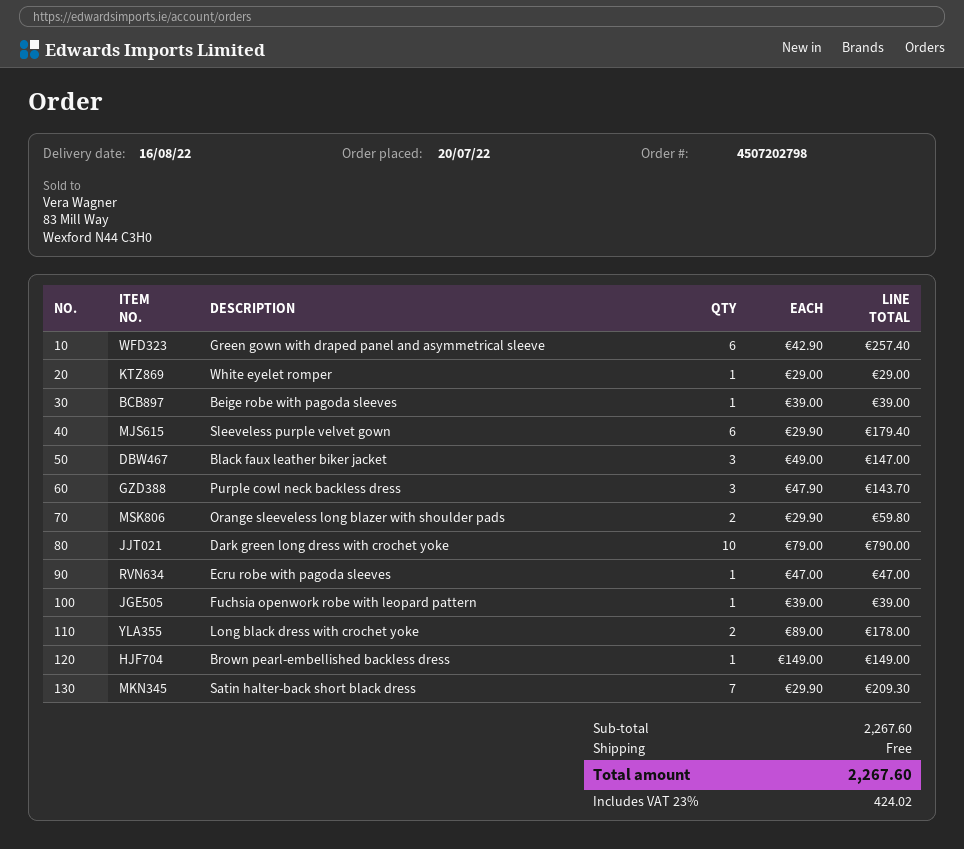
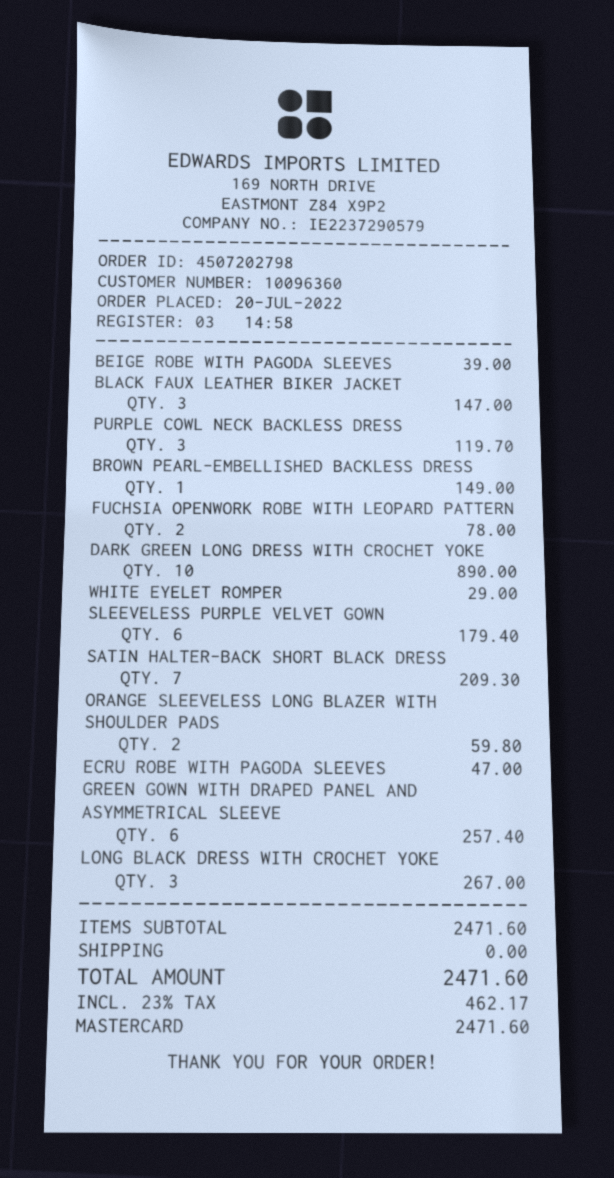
Purple cowl neck backless dress: 3 for 143.70 -> 3 for 119.70
Dark green long dress with crochet yoke: 10 for 790.00 -> 10 for 890.00
Fuchsia openwork robe with leopard pattern: 1 for 39.00 -> 2 for 78.00
Long black dress with crochet yoke: 2 for 178.00 -> 3 for 267.00
subtotal: 2267.60 -> 2471.60
tax: 23% = 424.02 -> 23% = 462.17
total: 2267.60 -> 2471.60

